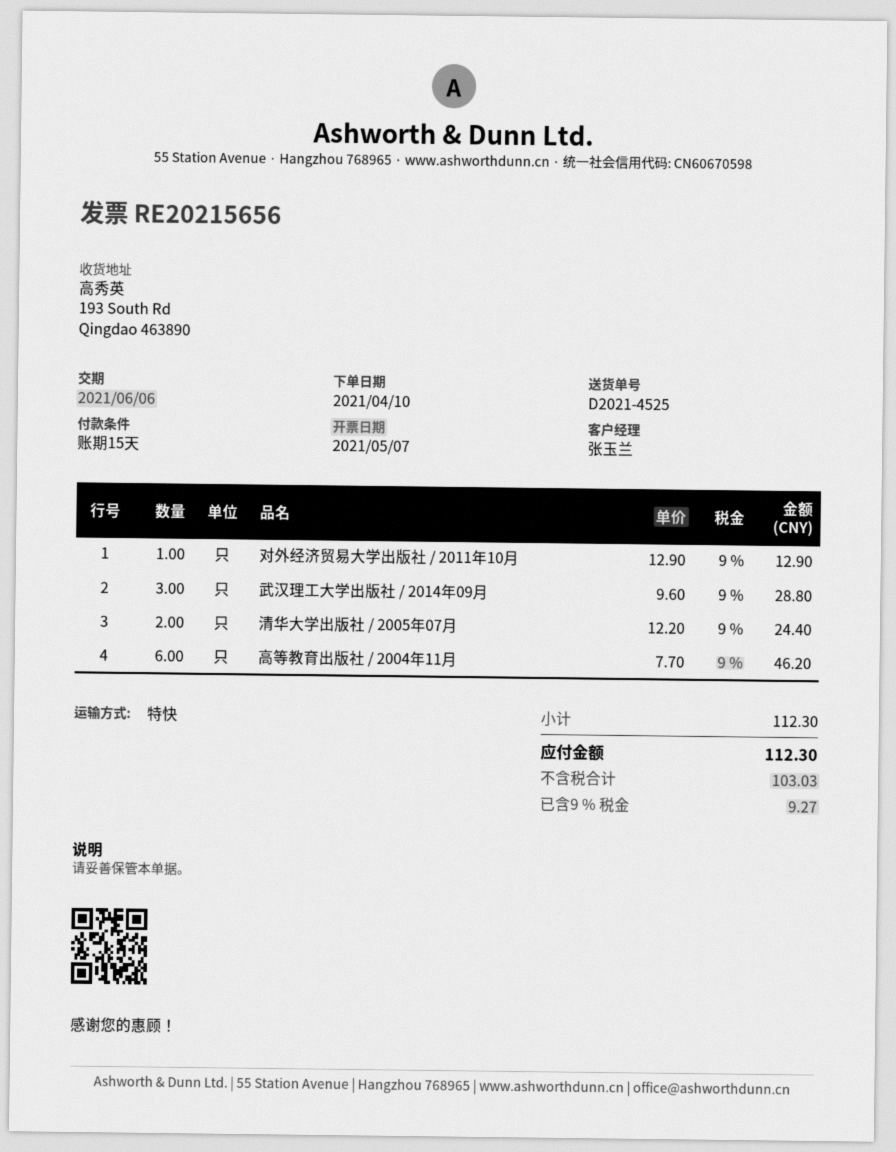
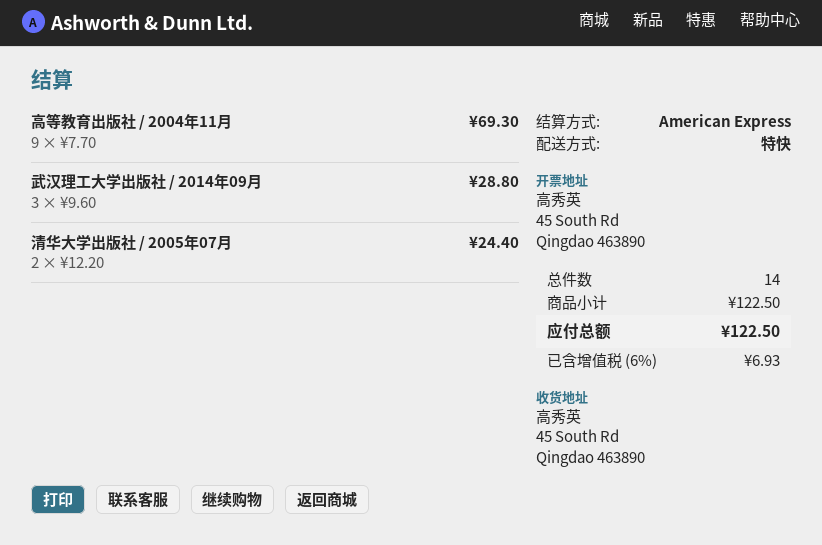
ship to: 193 South Rd, Qingdao 463890 -> 45 South Rd, Qingdao 463890
对外经济贸易大学出版社 / 2011年10月: 1 x 12.90 = 12.90 -> none
高等教育出版社 / 2004年11月: 6 x 7.70 = 46.20 -> 9 x 7.70 = 69.30
subtotal: 112.30 -> 122.50
tax: 9% = 9.27 -> 6% = 6.93
total: 112.30 -> 122.50

